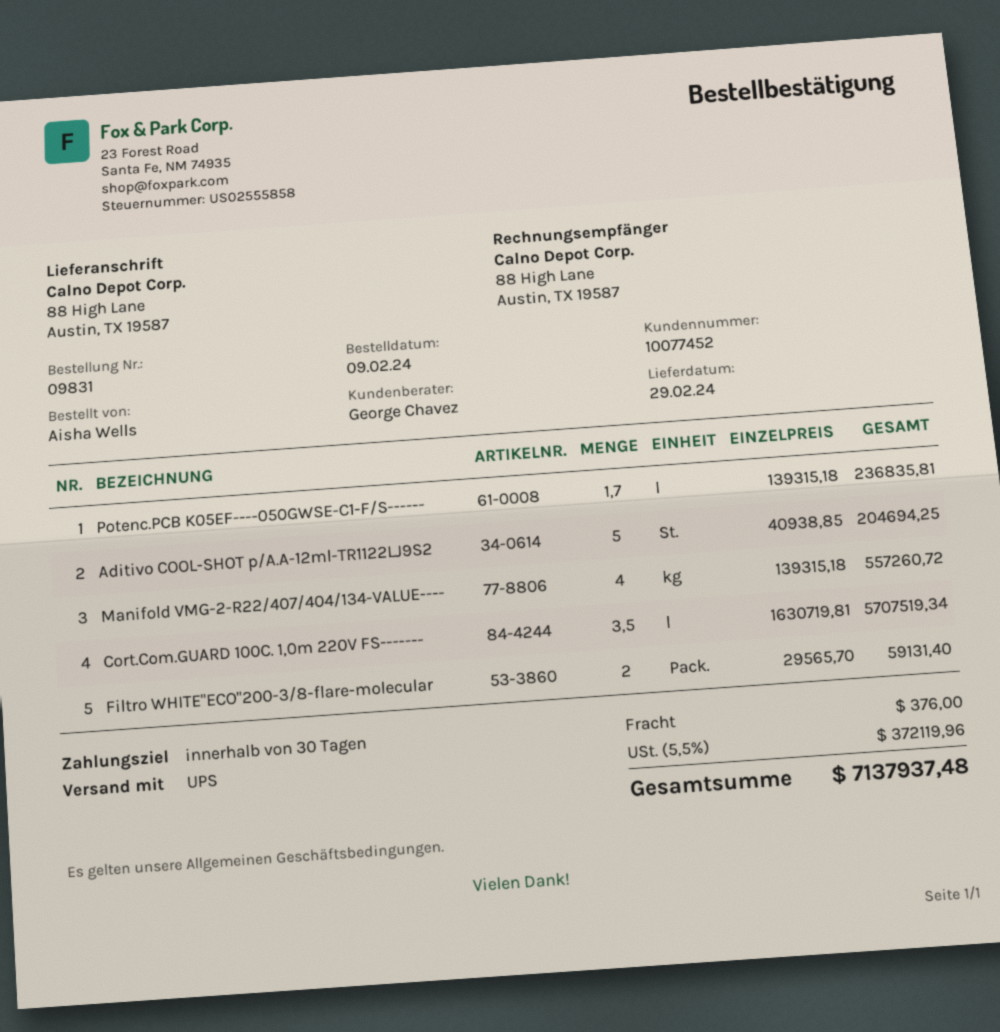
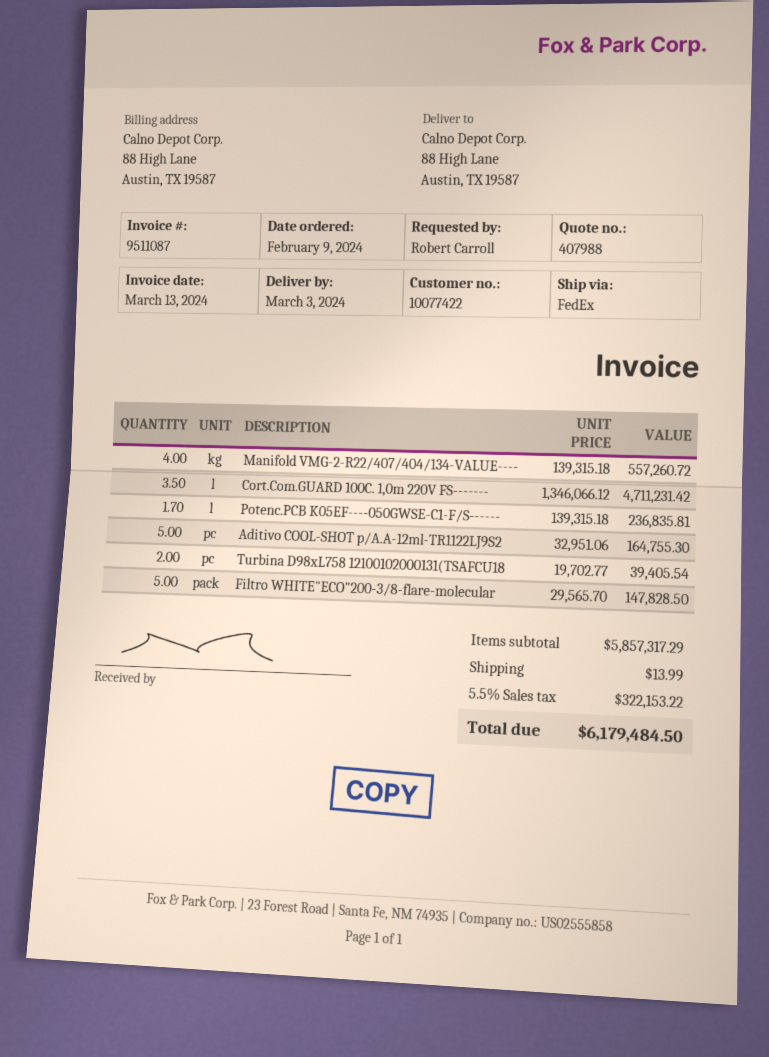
delivery date: 2024-02-29 -> 2024-03-03
customer number: 10077452 -> 10077422
ordered by: Aisha Wells -> Robert Carroll
shipping method: UPS -> FedEx
Aditivo COOL-SHOT p/A.A-12ml-TR1122LJ9S2: 5 x 40938.85 = 204694.25 -> 5 x 32951.06 = 164755.30
Cort.Com.GUARD 100C. 1,0m 220V FS-------: 3.5 x 1630719.81 = 5707519.34 -> 3.5 x 1346066.12 = 4711231.42
Filtro WHITE"ECO"200-3/8-flare-molecular: 2 x 29565.70 = 59131.40 -> 5 x 29565.70 = 147828.50
Turbina D98xL758 12100102000131(TSAFCU18: none -> 2 x 19702.77 = 39405.54
shipping: 376.00 -> 13.99
tax: 5.5% = 372119.96 -> 5.5% = 322153.22
total: 7137937.48 -> 6179484.50

